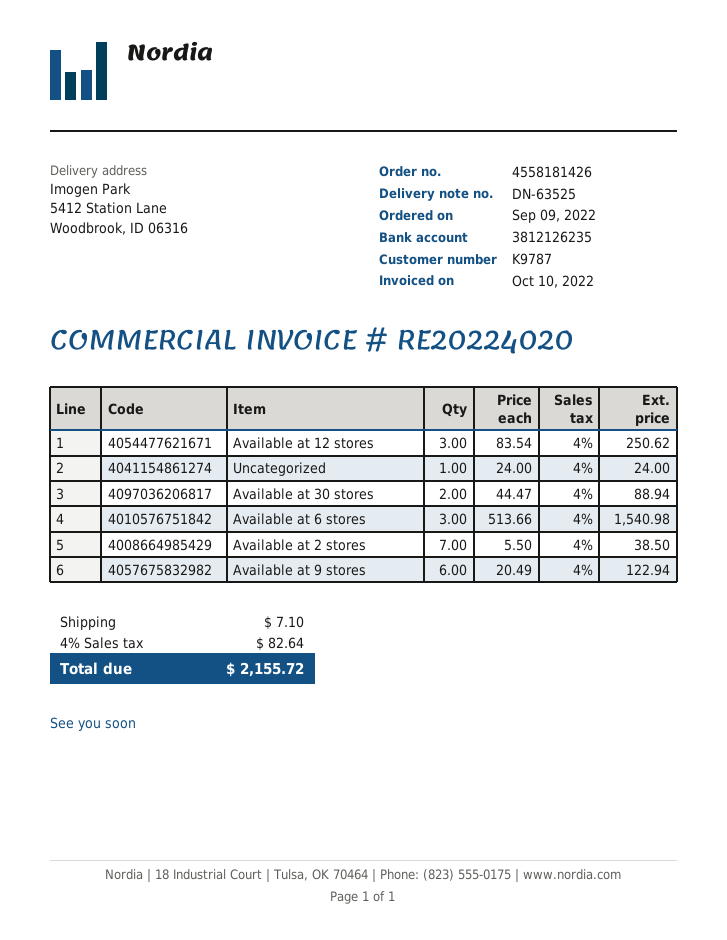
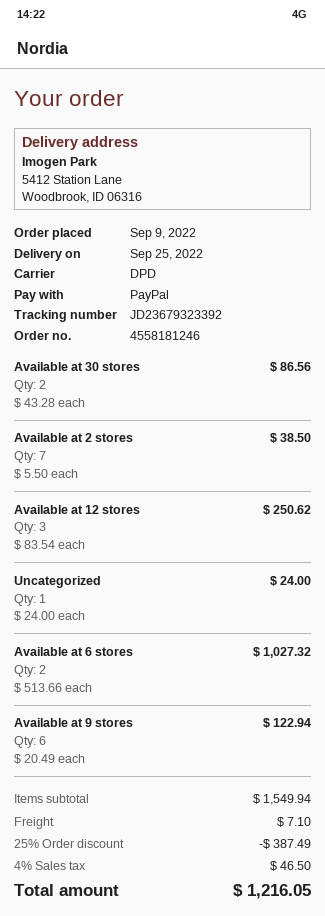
order number: 4558181426 -> 4558181246
Available at 30 stores: 2 x 44.47 = 88.94 -> 2 x 43.28 = 86.56
Available at 6 stores: 3 x 513.66 = 1540.98 -> 2 x 513.66 = 1027.32
discount: none -> 25% = 387.49
tax: 4% = 82.64 -> 4% = 46.50
total: 2155.72 -> 1216.05

